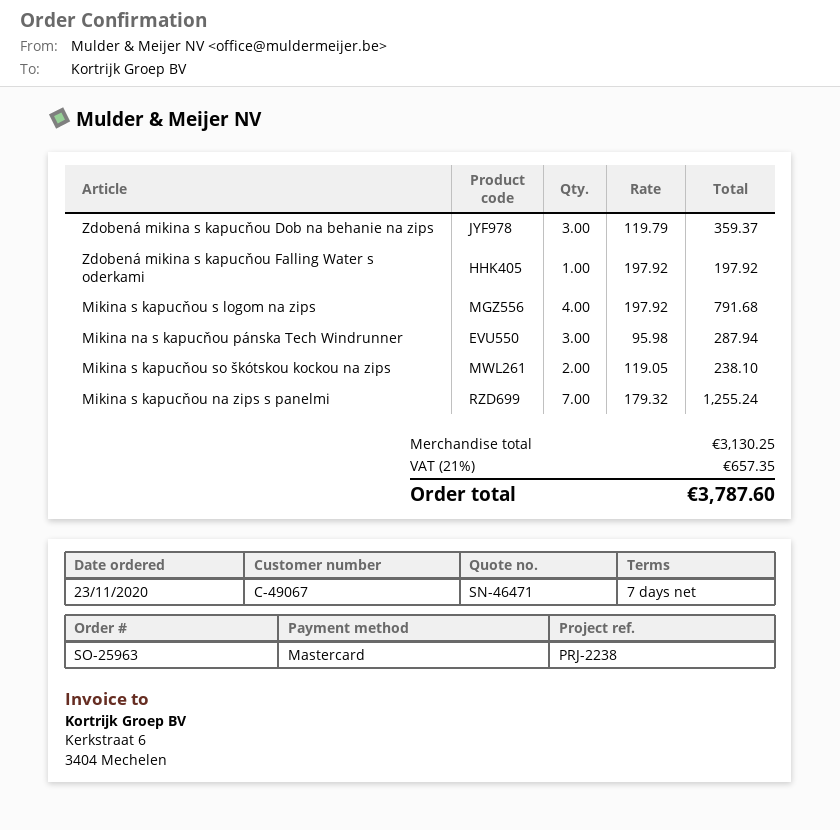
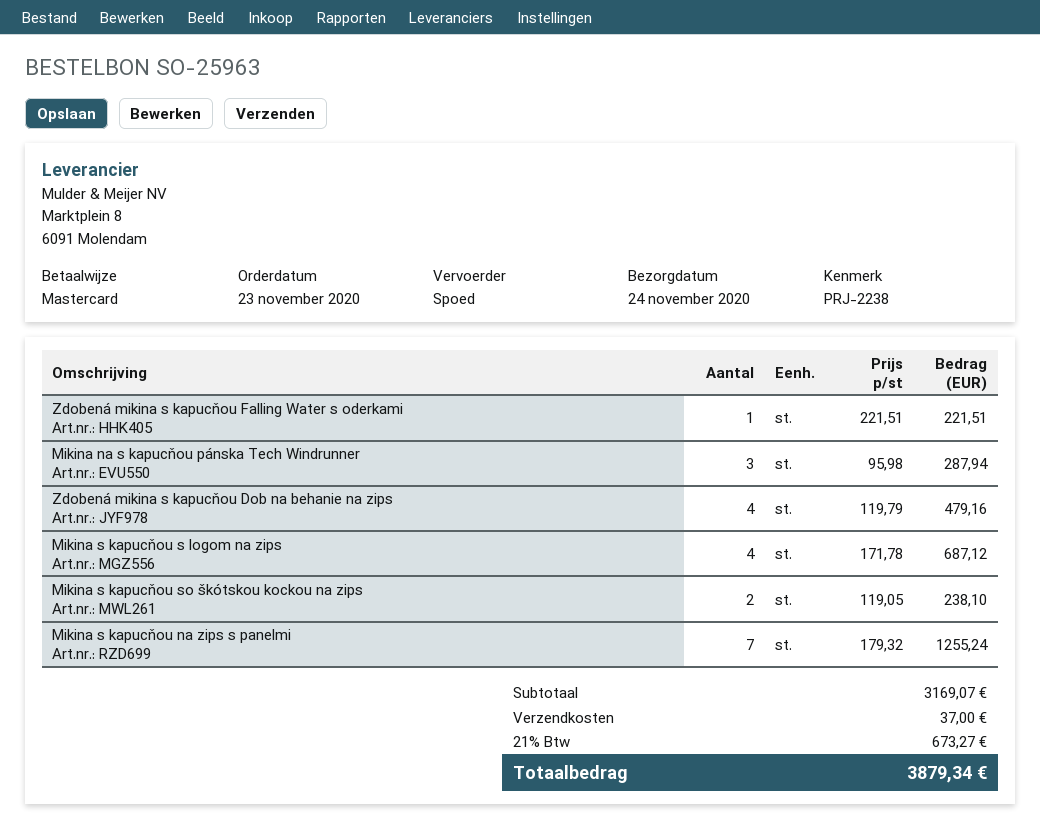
Zdobená mikina s kapucňou Dob na behanie na zips: 3 x 119.79 = 359.37 -> 4 x 119.79 = 479.16
Zdobená mikina s kapucňou Falling Water s oderkami: 1 x 197.92 = 197.92 -> 1 x 221.51 = 221.51
Mikina s kapucňou s logom na zips: 4 x 197.92 = 791.68 -> 4 x 171.78 = 687.12
subtotal: 3130.25 -> 3169.07
shipping: none -> 37.00
tax: 21% = 657.35 -> 21% = 673.27
total: 3787.60 -> 3879.34

